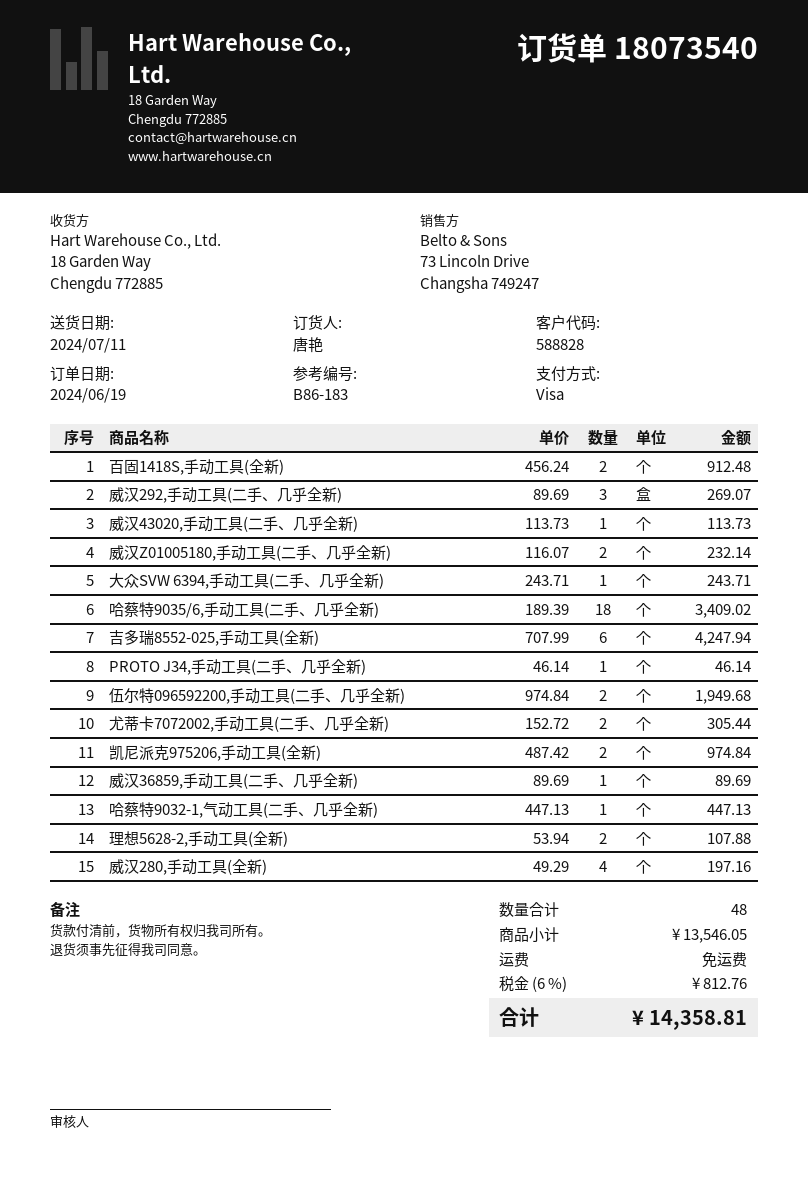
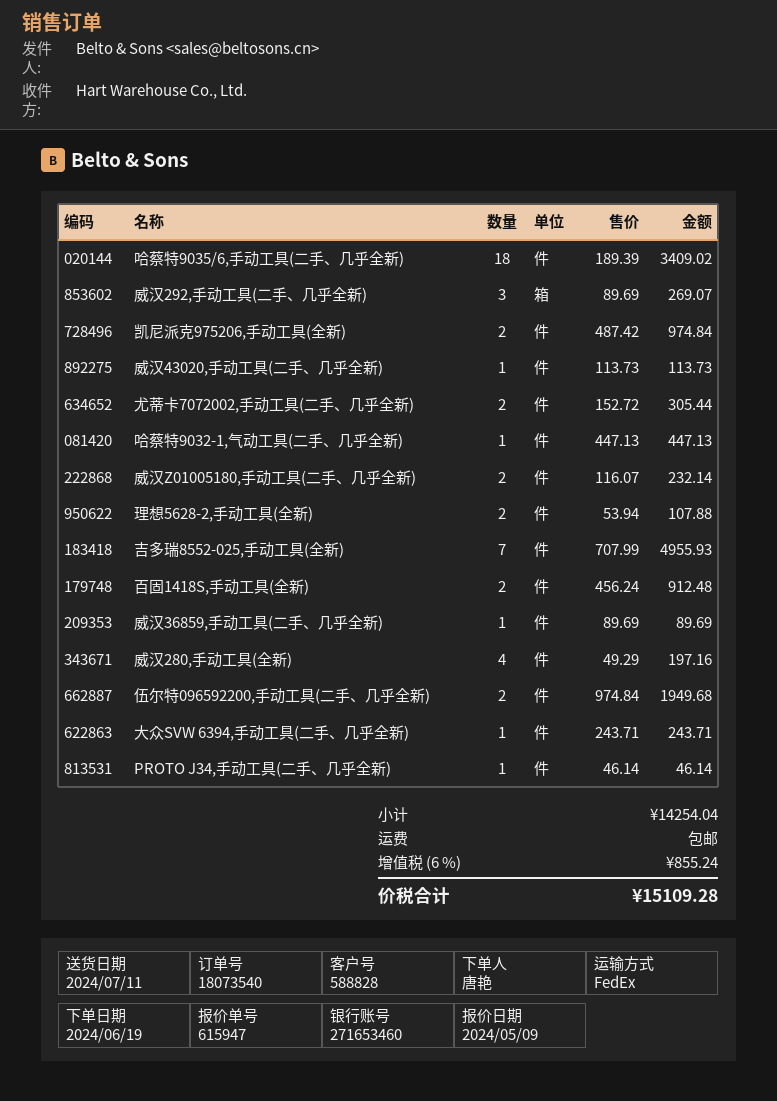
吉多瑞8552-025,手动工具(全新): 6 x 707.99 = 4247.94 -> 7 x 707.99 = 4955.93
subtotal: 13546.05 -> 14254.04
tax: 6% = 812.76 -> 6% = 855.24
total: 14358.81 -> 15109.28

